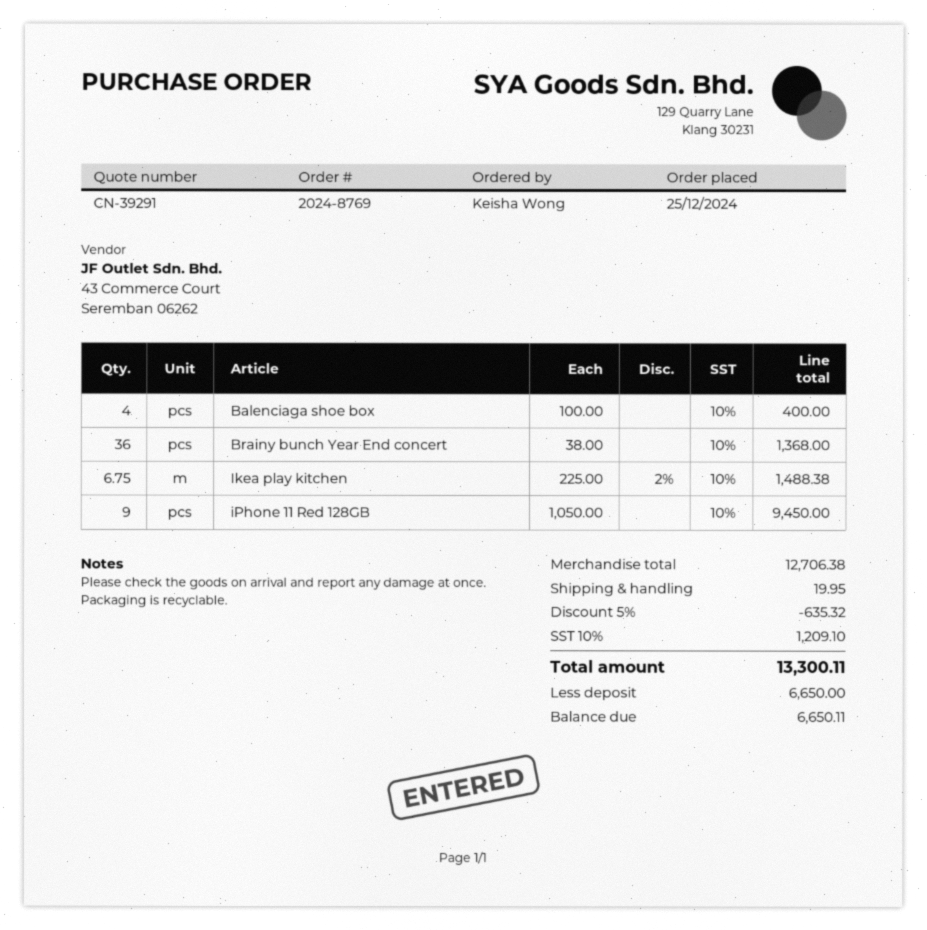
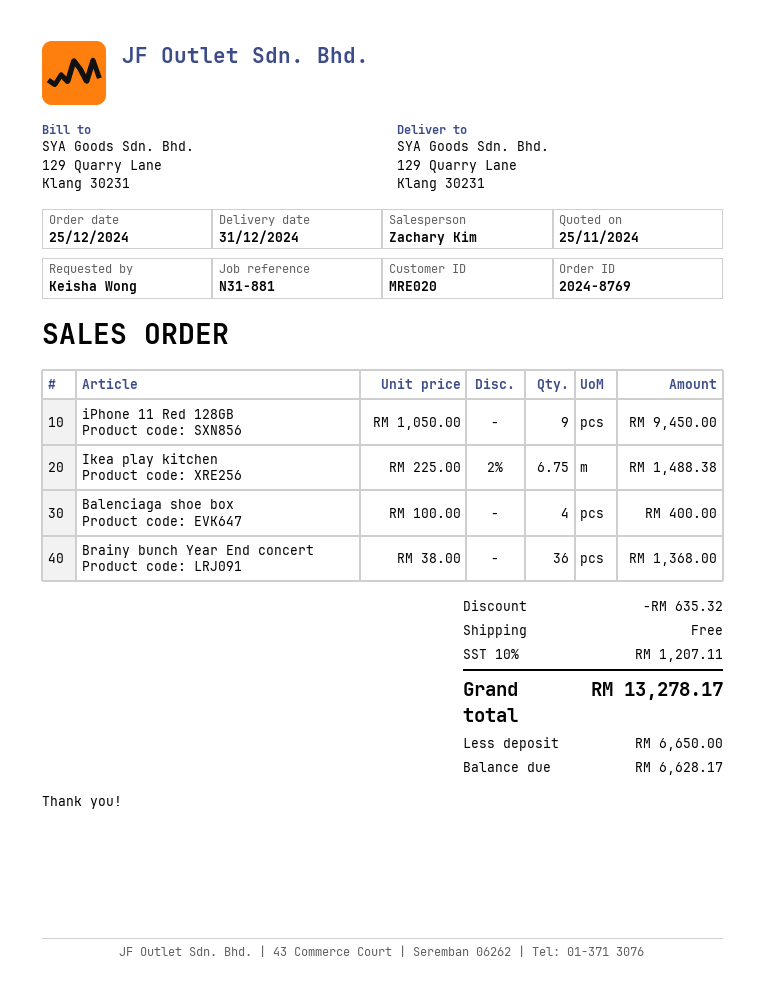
shipping: 19.95 -> 0.00
tax: 10% = 1209.10 -> 10% = 1207.11
total: 13300.11 -> 13278.17
balance: 6650.11 -> 6628.17

